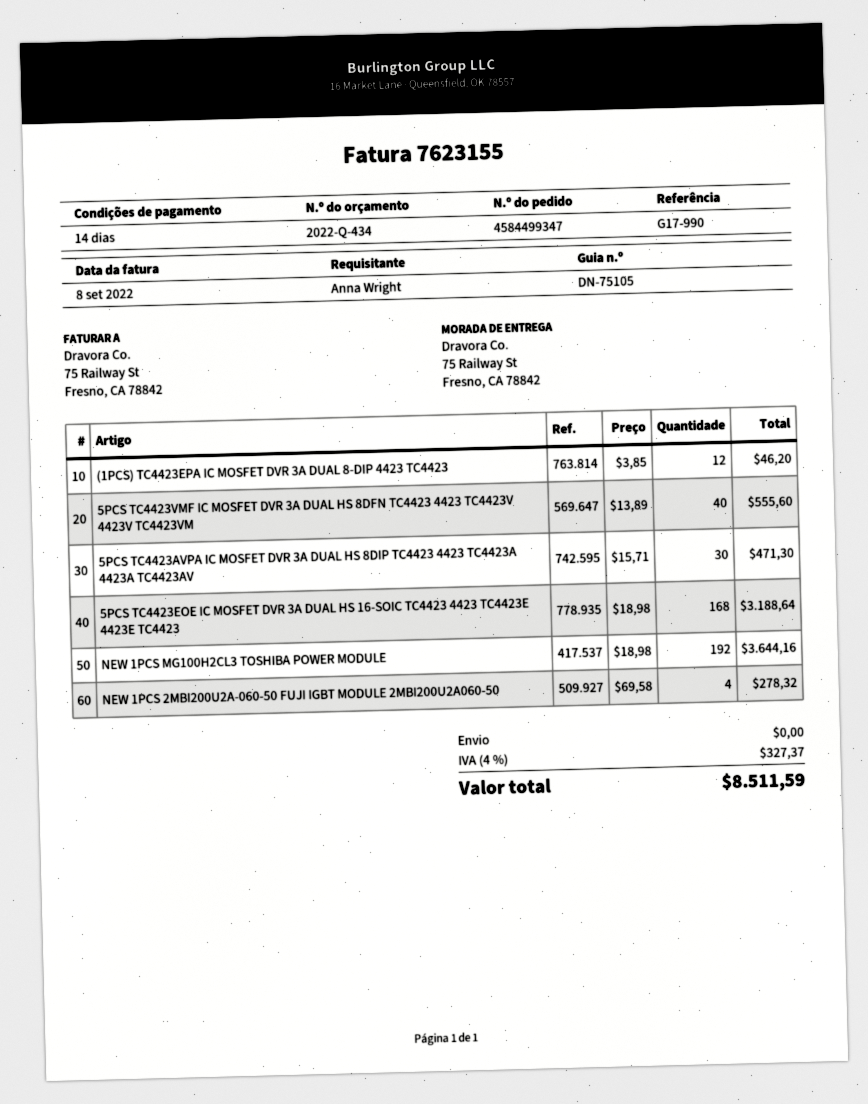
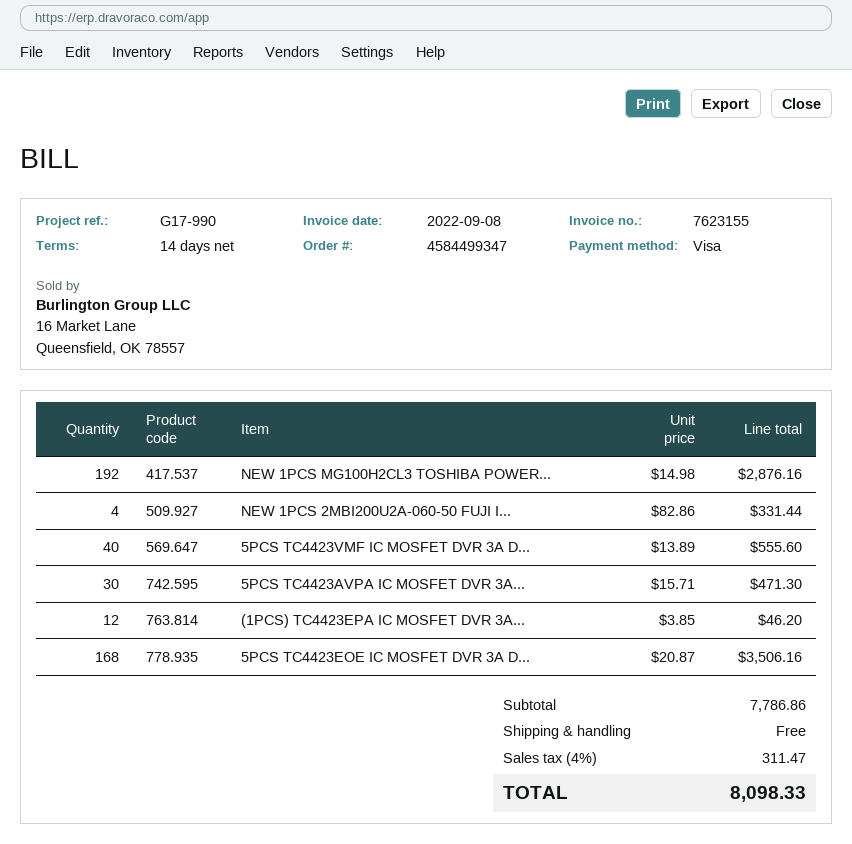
5PCS TC4423EOE IC MOSFET DVR 3A DUAL HS 16-SOIC TC4423 4423 TC4423E 4423E TC4423: 168 x 18.98 = 3188.64 -> 168 x 20.87 = 3506.16
NEW 1PCS MG100H2CL3 TOSHIBA POWER MODULE: 192 x 18.98 = 3644.16 -> 192 x 14.98 = 2876.16
NEW 1PCS 2MBI200U2A-060-50 FUJI IGBT MODULE 2MBI200U2A060-50: 4 x 69.58 = 278.32 -> 4 x 82.86 = 331.44
tax: 4% = 327.37 -> 4% = 311.47
total: 8511.59 -> 8098.33

